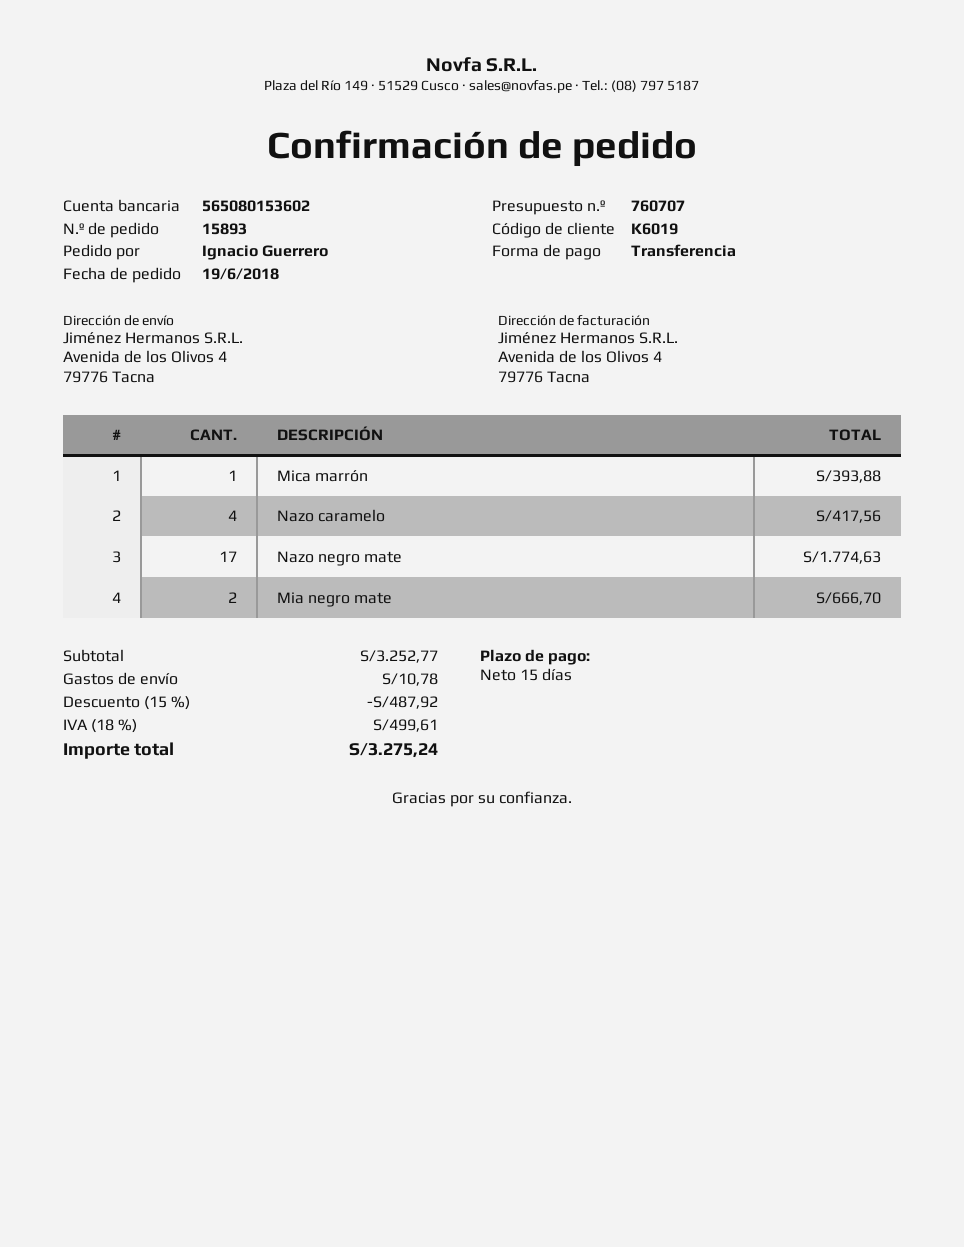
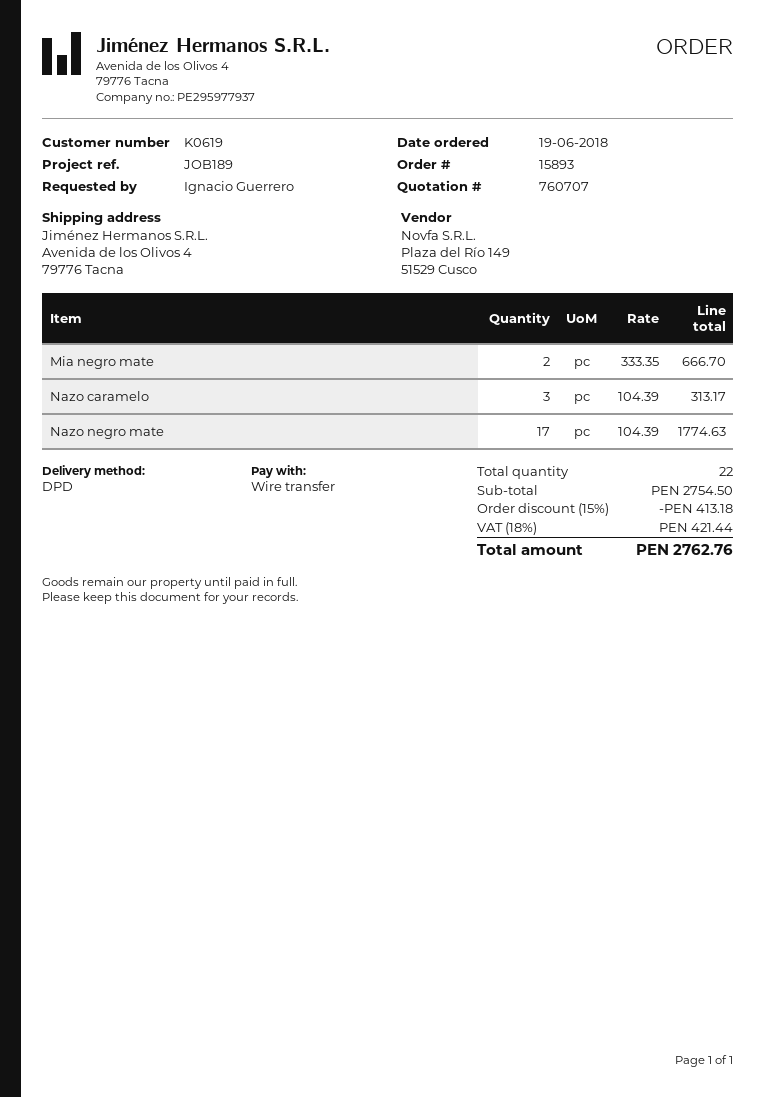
customer number: K6019 -> K0619
Mica marrón: 1 for 393.88 -> none
Nazo caramelo: 4 for 417.56 -> 3 for 313.17
subtotal: 3252.77 -> 2754.50
discount: 15% = 487.92 -> 15% = 413.18
shipping: 10.78 -> none
tax: 18% = 499.61 -> 18% = 421.44
total: 3275.24 -> 2762.76

